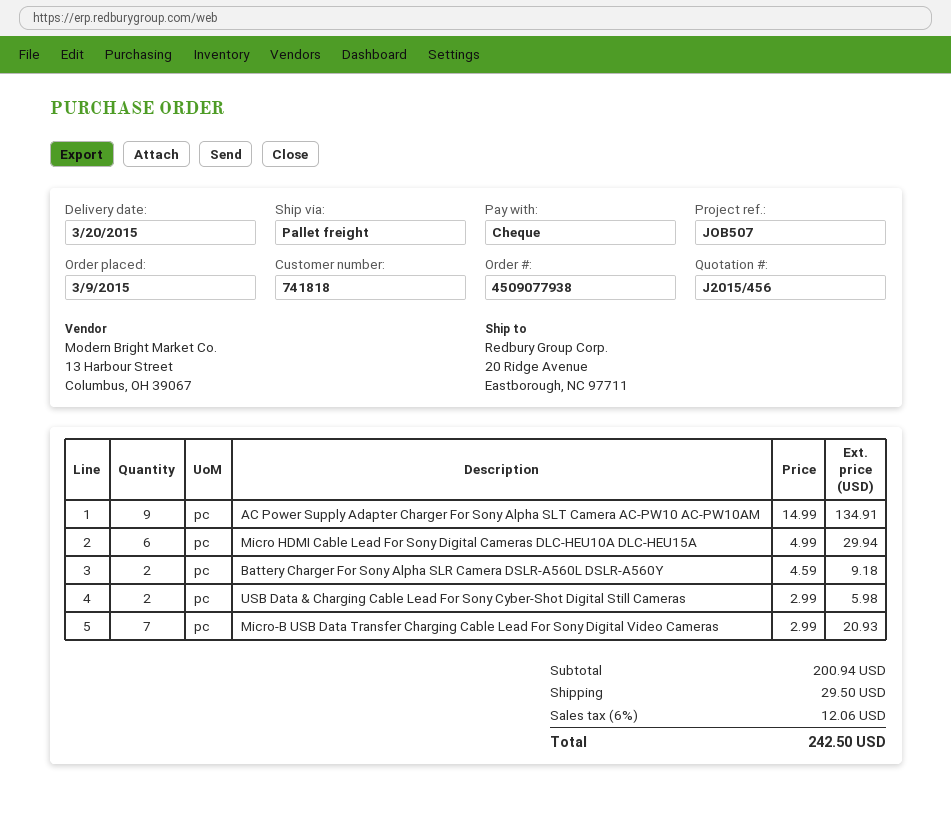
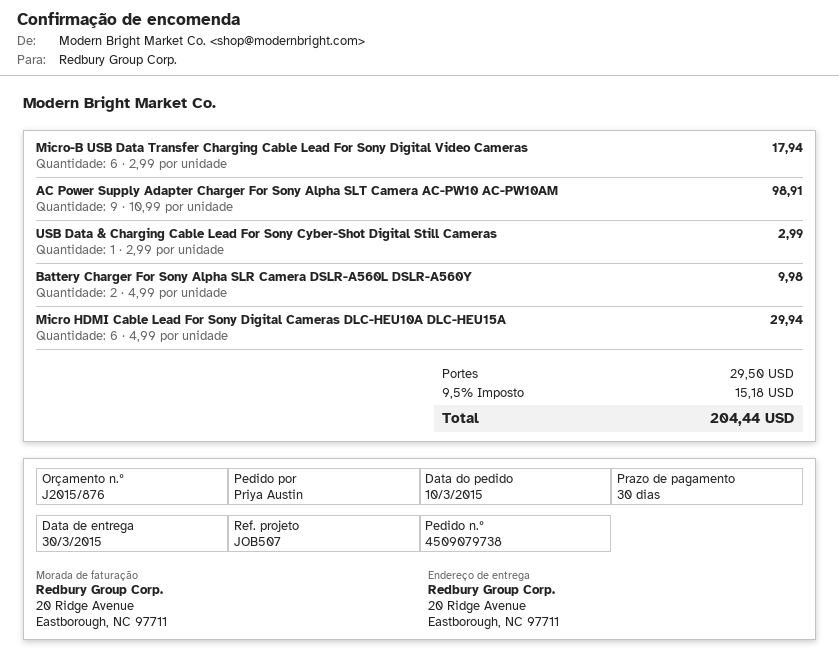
quote number: J2015/456 -> J2015/876
order number: 4509077938 -> 4509079738
order date: 2015-03-09 -> 2015-03-10
delivery date: 2015-03-20 -> 2015-03-30
AC Power Supply Adapter Charger For Sony Alpha SLT Camera AC-PW10 AC-PW10AM: 9 x 14.99 = 134.91 -> 9 x 10.99 = 98.91
Battery Charger For Sony Alpha SLR Camera DSLR-A560L DSLR-A560Y: 2 x 4.59 = 9.18 -> 2 x 4.99 = 9.98
USB Data & Charging Cable Lead For Sony Cyber-Shot Digital Still Cameras: 2 x 2.99 = 5.98 -> 1 x 2.99 = 2.99
Micro-B USB Data Transfer Charging Cable Lead For Sony Digital Video Cameras: 7 x 2.99 = 20.93 -> 6 x 2.99 = 17.94
tax: 6% = 12.06 -> 9.5% = 15.18
total: 242.50 -> 204.44

